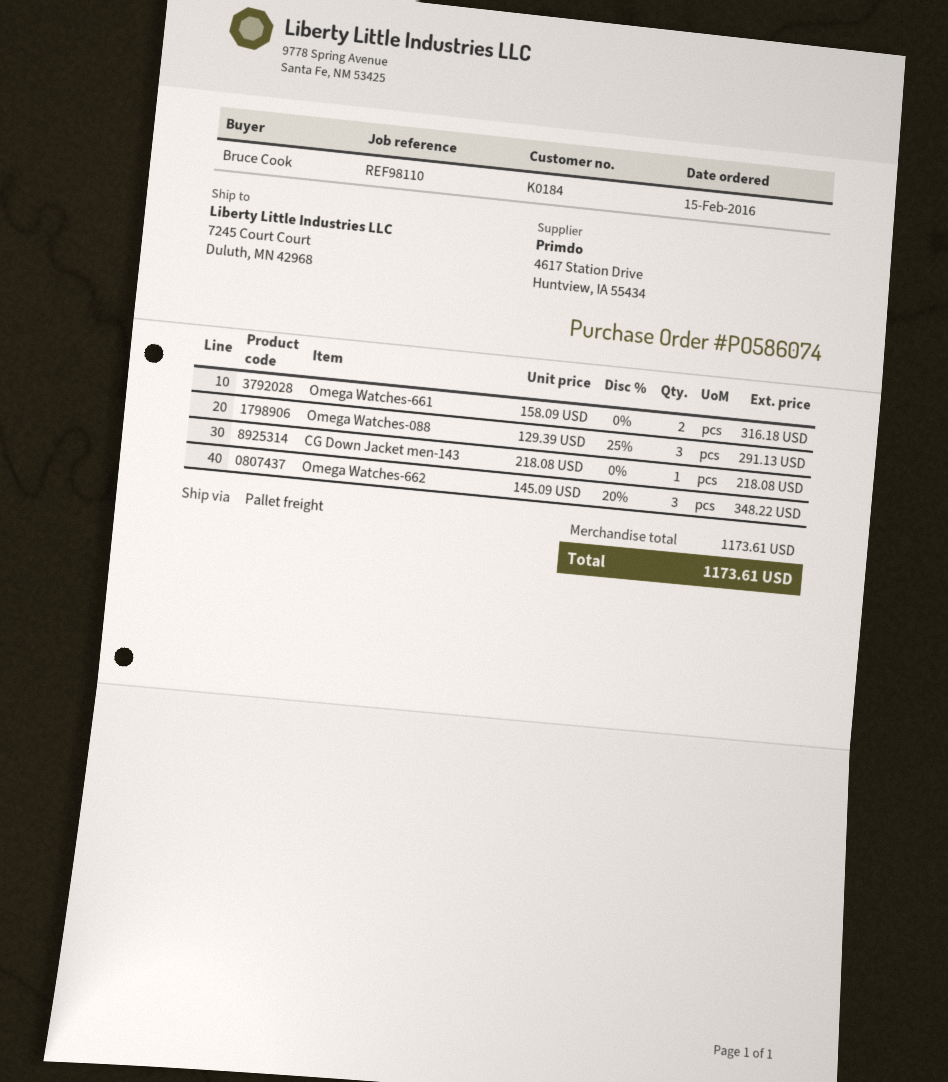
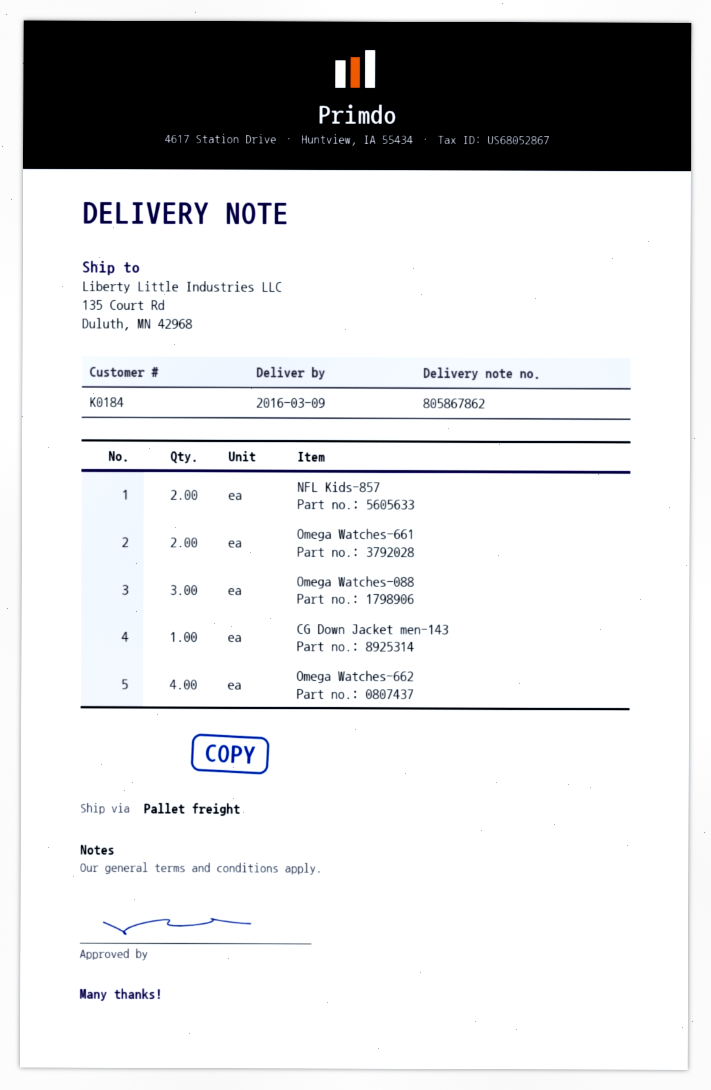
ship to: 7245 Court Court, Duluth, MN 42968 -> 135 Court Rd, Duluth, MN 42968
Omega Watches-662: 3 -> 4
NFL Kids-857: none -> 2

